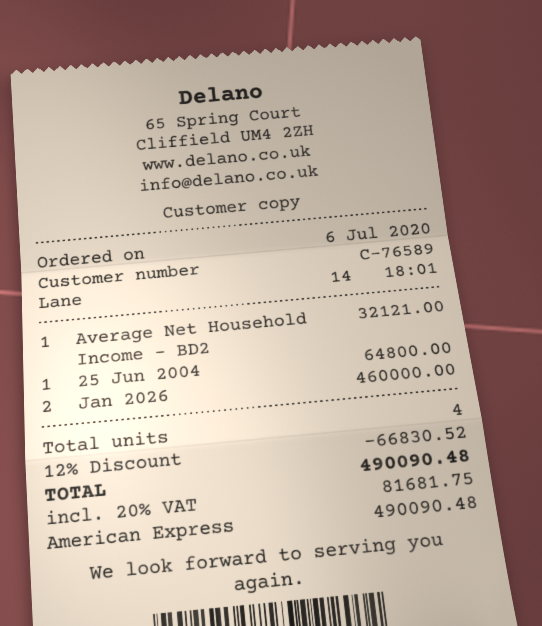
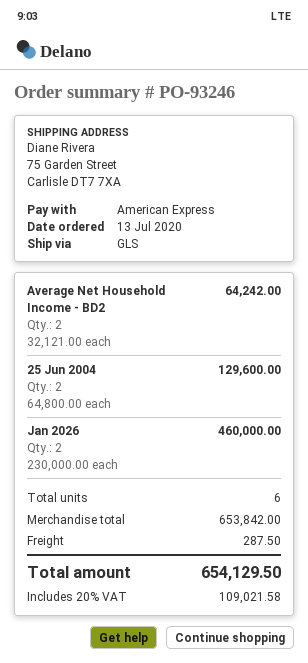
order date: 2020-07-06 -> 2020-07-13
Average Net Household Income - BD2: 1 for 32121.00 -> 2 for 64242.00
25 Jun 2004: 1 for 64800.00 -> 2 for 129600.00
total quantity: 4 -> 6
discount: 12% = 66830.52 -> none
shipping: none -> 287.50
tax: 20% = 81681.75 -> 20% = 109021.58
total: 490090.48 -> 654129.50

